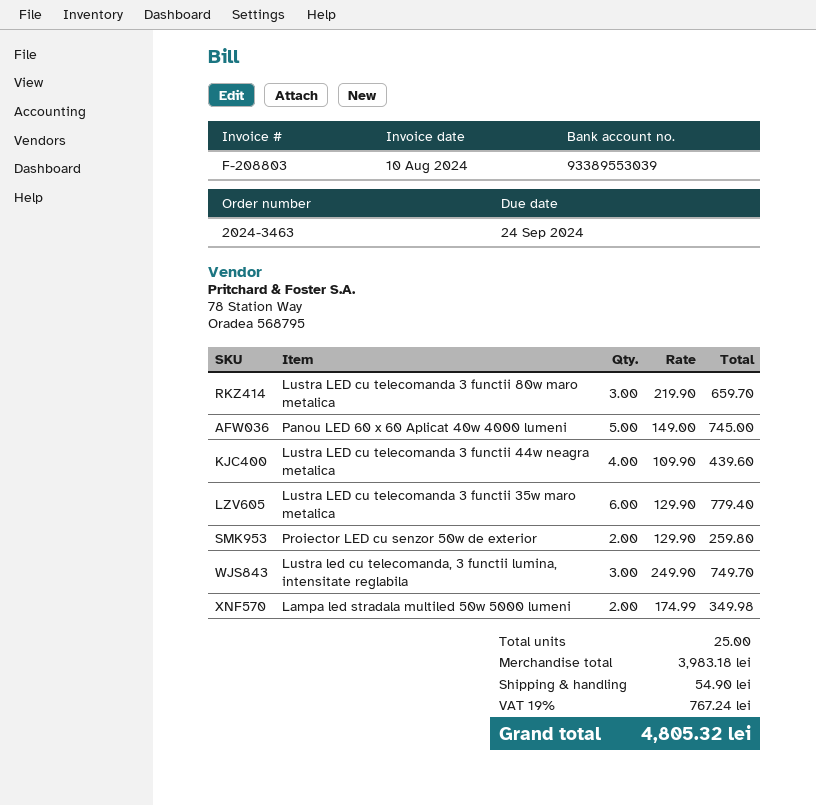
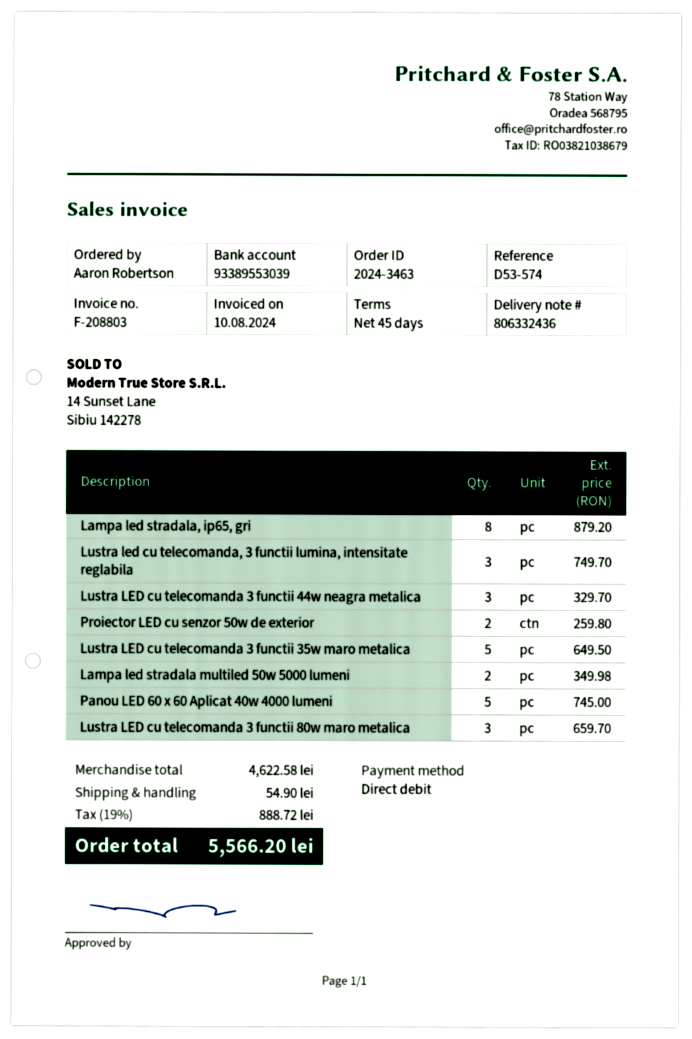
Lustra LED cu telecomanda 3 functii 44w neagra metalica: 4 for 439.60 -> 3 for 329.70
Lustra LED cu telecomanda 3 functii 35w maro metalica: 6 for 779.40 -> 5 for 649.50
Lampa led stradala, ip65, gri: none -> 8 for 879.20
subtotal: 3983.18 -> 4622.58
tax: 19% = 767.24 -> 19% = 888.72
total: 4805.32 -> 5566.20

